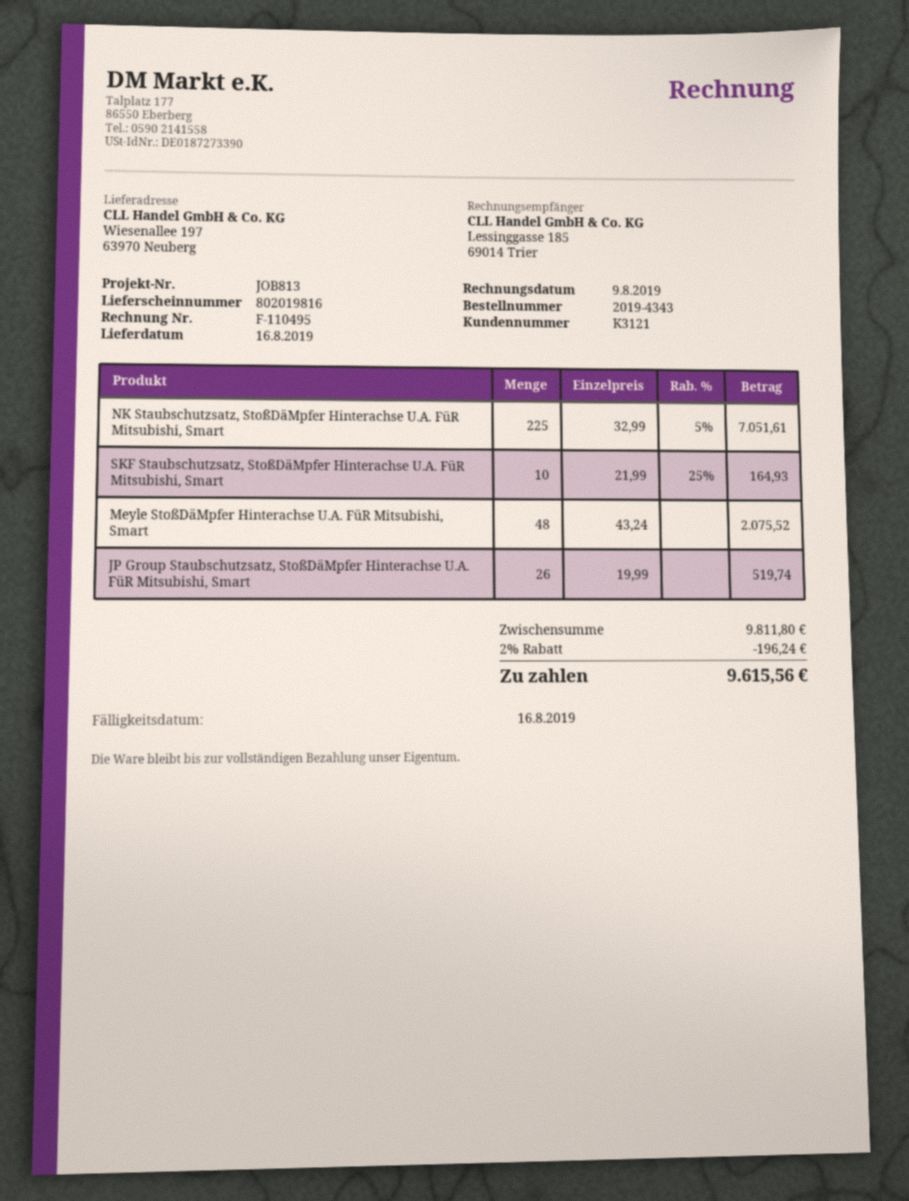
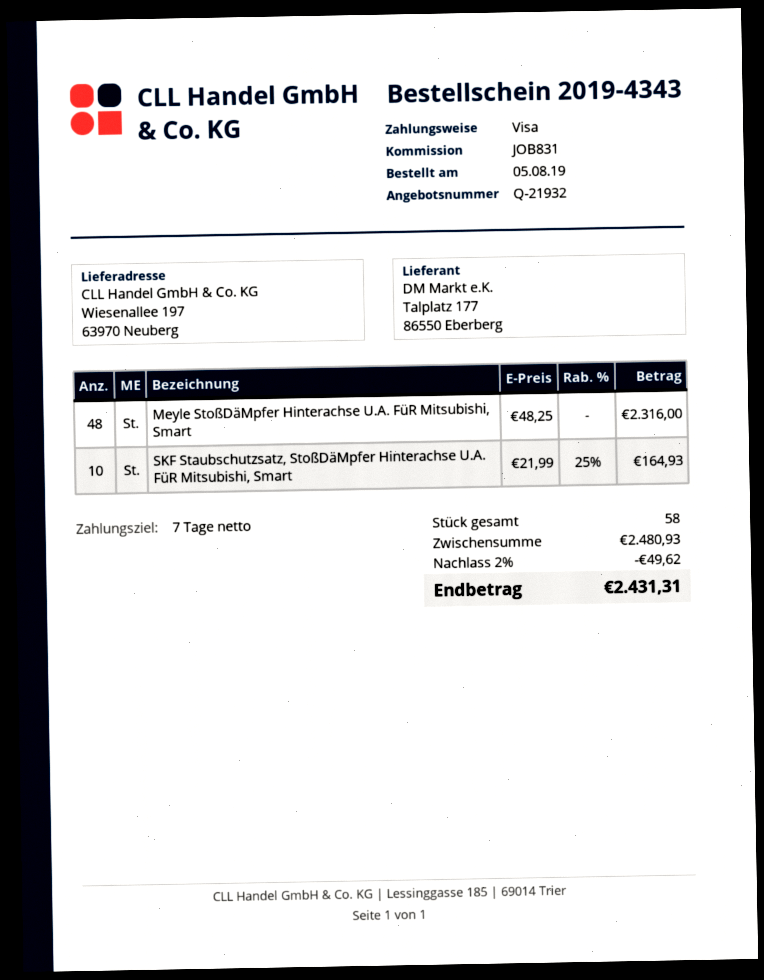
reference: JOB813 -> JOB831
NK Staubschutzsatz, StoßDäMpfer Hinterachse U.A. FüR Mitsubishi, Smart: 225 x 32.99 - 5% = 7051.61 -> none
Meyle StoßDäMpfer Hinterachse U.A. FüR Mitsubishi, Smart: 48 x 43.24 = 2075.52 -> 48 x 48.25 = 2316.00
JP Group Staubschutzsatz, StoßDäMpfer Hinterachse U.A. FüR Mitsubishi, Smart: 26 x 19.99 = 519.74 -> none
subtotal: 9811.80 -> 2480.93
discount: 2% = 196.24 -> 2% = 49.62
total: 9615.56 -> 2431.31

